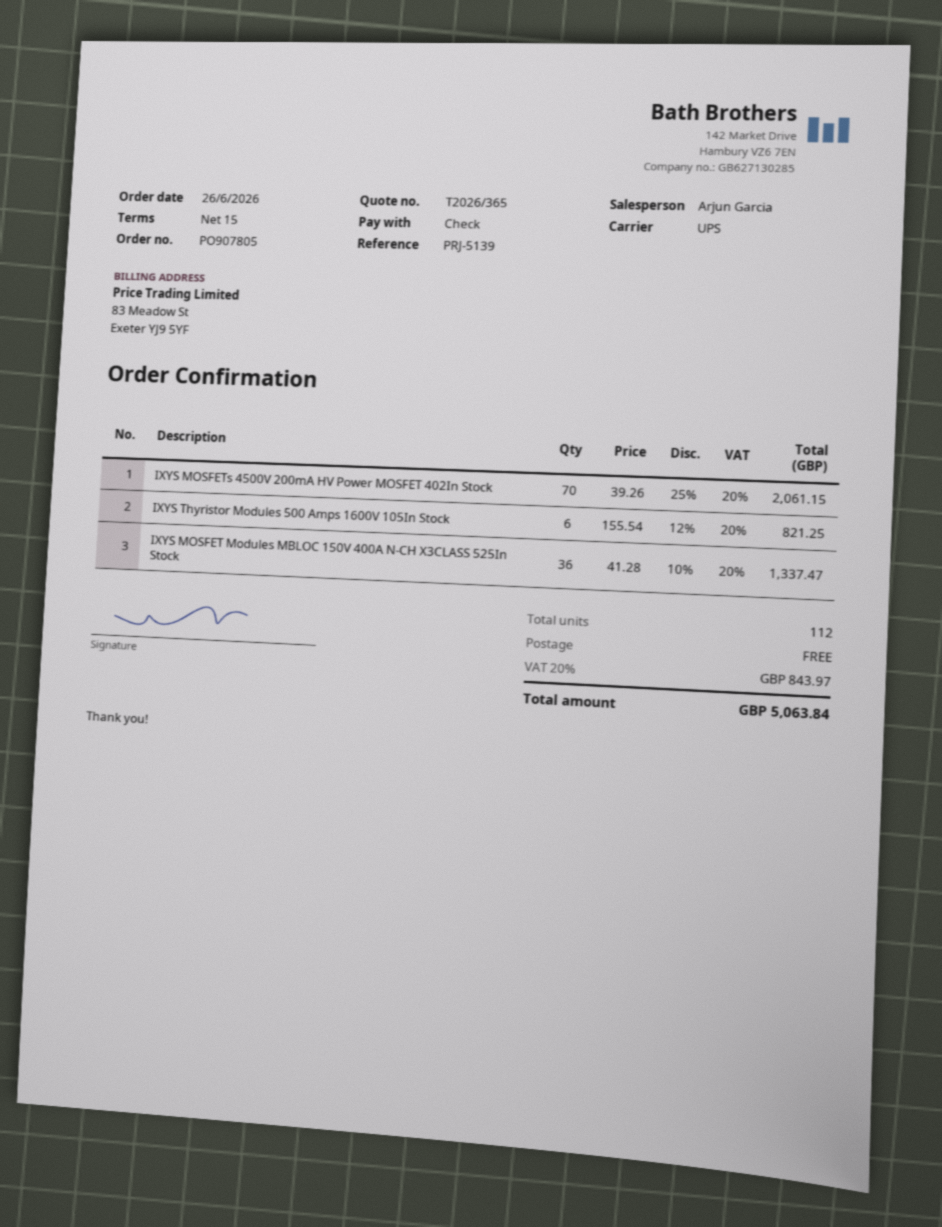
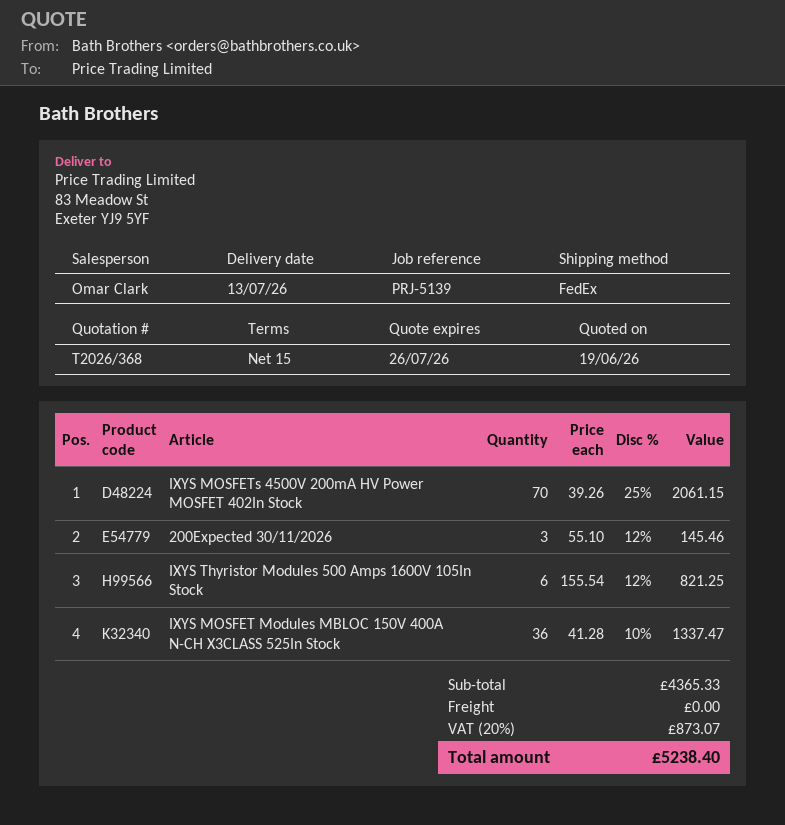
quote number: T2026/365 -> T2026/368
sales rep: Arjun Garcia -> Omar Clark
shipping method: UPS -> FedEx
200Expected 30/11/2026: none -> 3 x 55.10 - 12% = 145.46
tax: 20% = 843.97 -> 20% = 873.07
total: 5063.84 -> 5238.40

